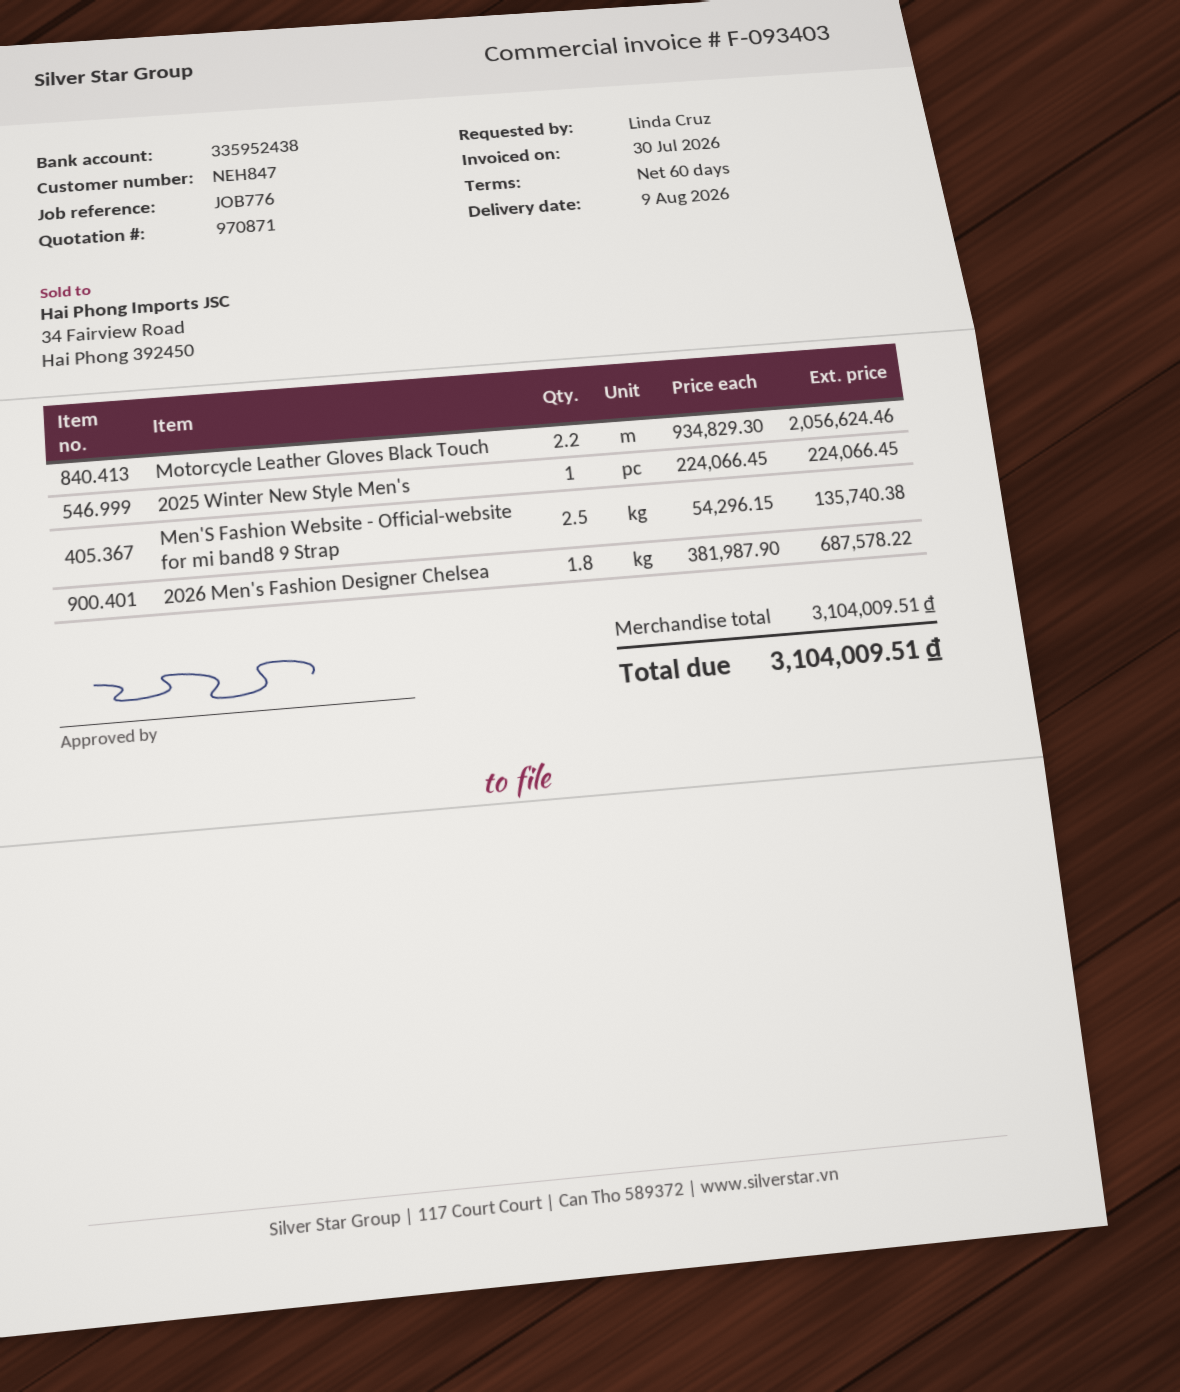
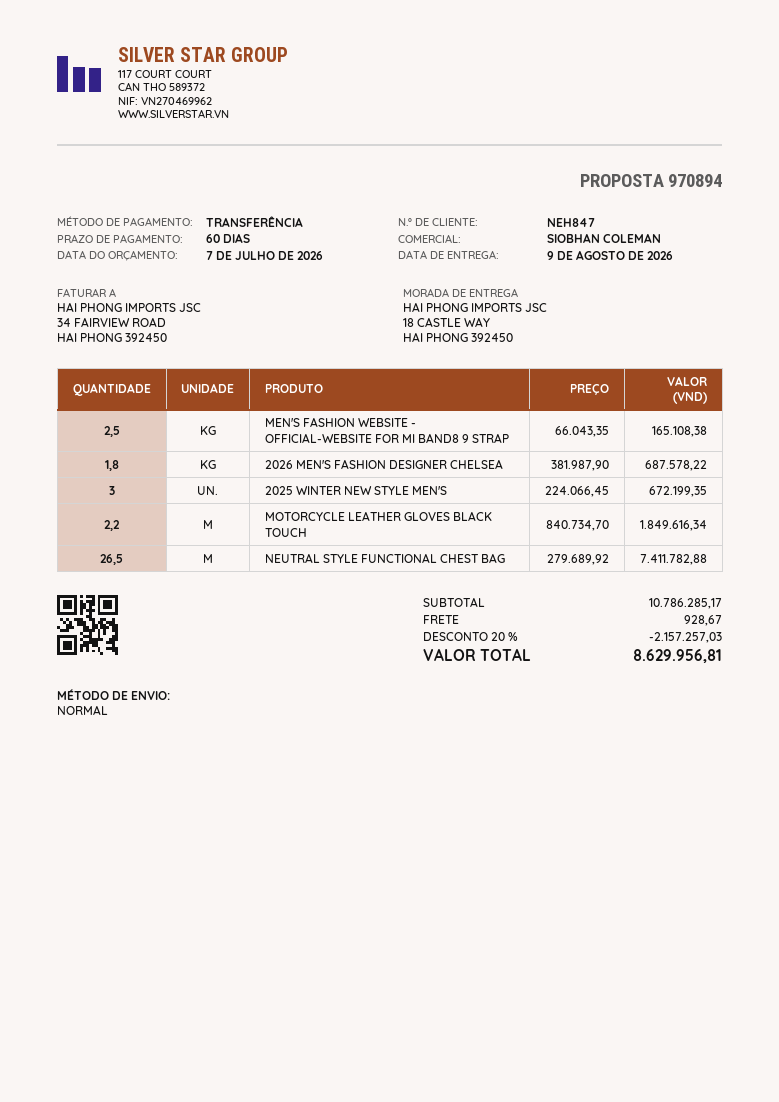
quote number: 970871 -> 970894
Motorcycle Leather Gloves Black Touch: 2.2 x 934829.30 = 2056624.46 -> 2.2 x 840734.70 = 1849616.34
2025 Winter New Style Men's: 1 x 224066.45 = 224066.45 -> 3 x 224066.45 = 672199.35
Men'S Fashion Website - Official-website for mi band8 9 Strap: 2.5 x 54296.15 = 135740.38 -> 2.5 x 66043.35 = 165108.38
NEUTRAL STYLE FUNCTIONAL CHEST BAG: none -> 26.5 x 279689.92 = 7411782.88
subtotal: 3104009.51 -> 10786285.17
discount: none -> 20% = 2157257.03
shipping: none -> 928.67
total: 3104009.51 -> 8629956.81

